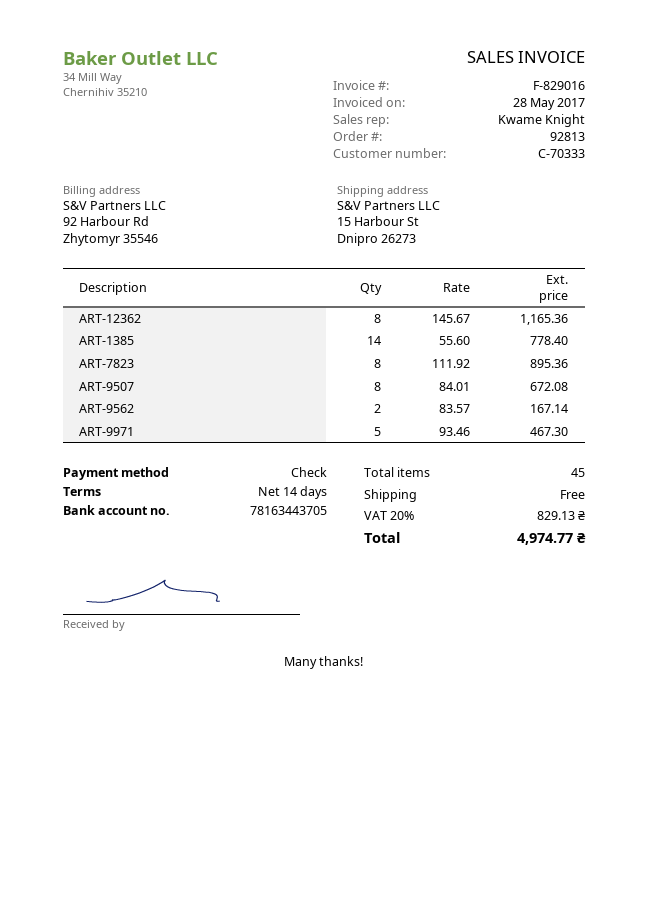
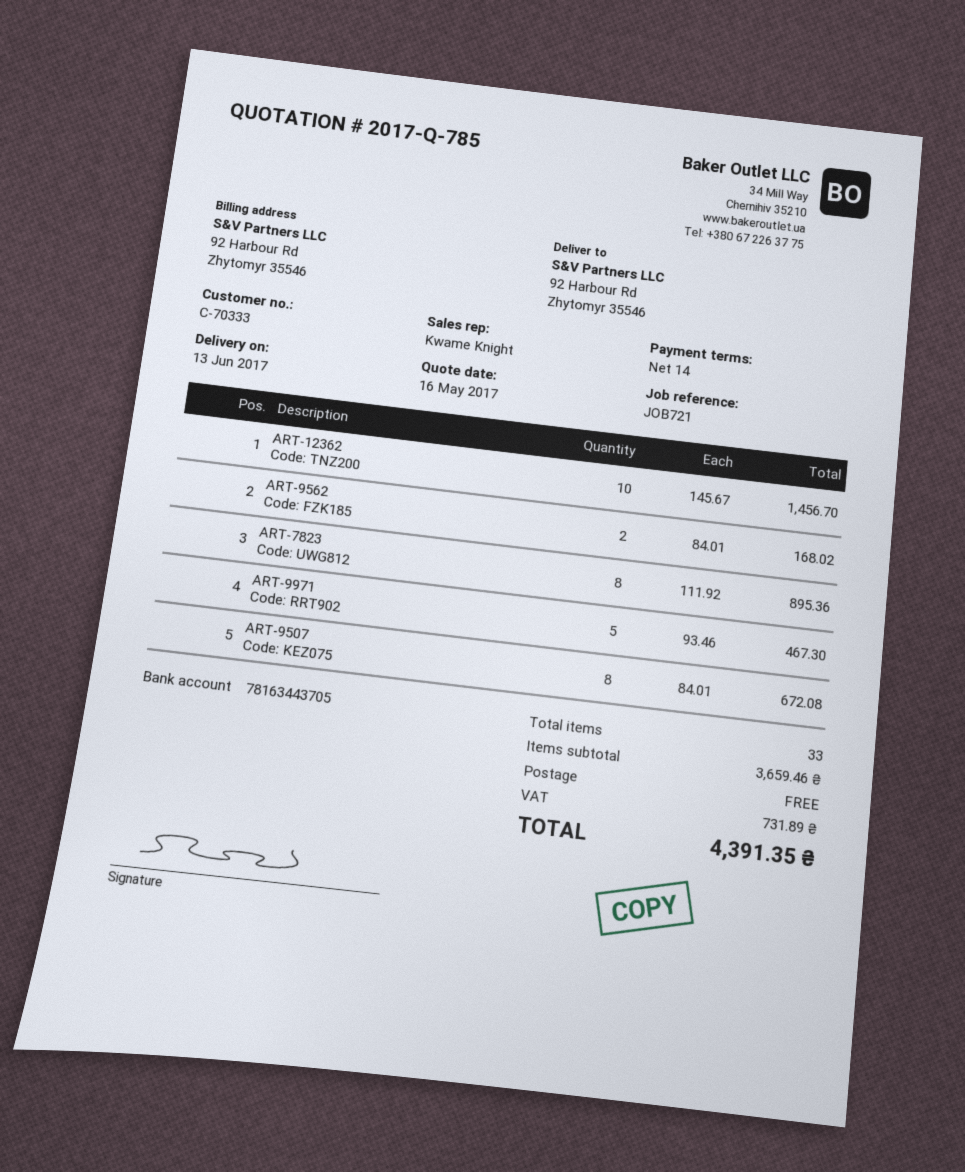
ship to: 15 Harbour St, Dnipro 26273 -> 92 Harbour Rd, Zhytomyr 35546
ART-12362: 8 x 145.67 = 1165.36 -> 10 x 145.67 = 1456.70
ART-1385: 14 x 55.60 = 778.40 -> none
ART-9562: 2 x 83.57 = 167.14 -> 2 x 84.01 = 168.02
total quantity: 45 -> 33
tax: 829.13 -> 731.89
total: 4974.77 -> 4391.35

